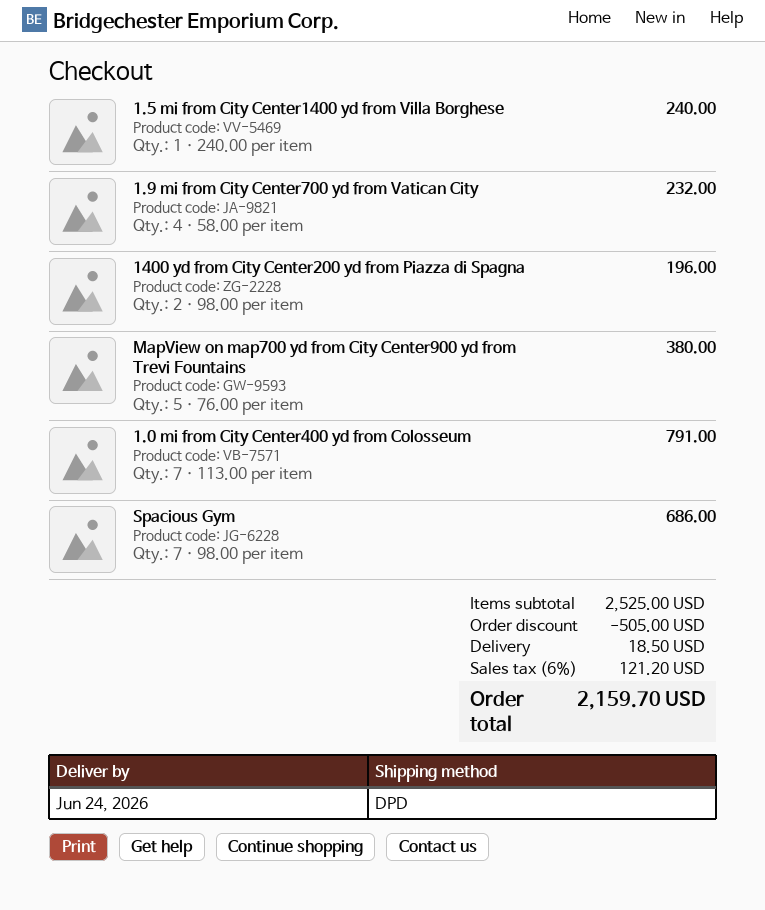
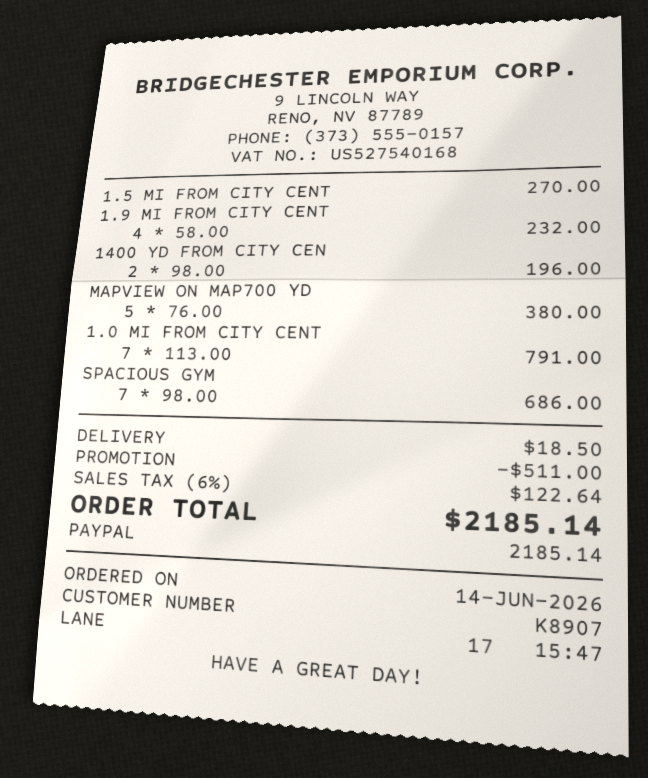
1.5 mi from City Center1400 yd from Villa Borghese: 1 x 240.00 = 240.00 -> 1 x 270.00 = 270.00
discount: 505.00 -> 511.00
tax: 6% = 121.20 -> 6% = 122.64
total: 2159.70 -> 2185.14

